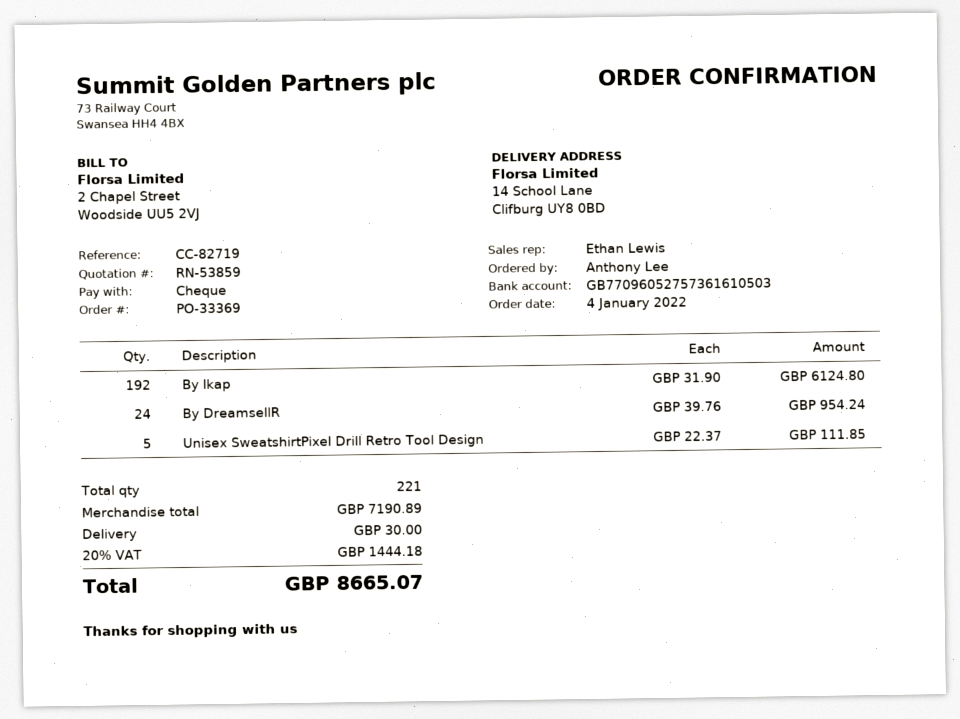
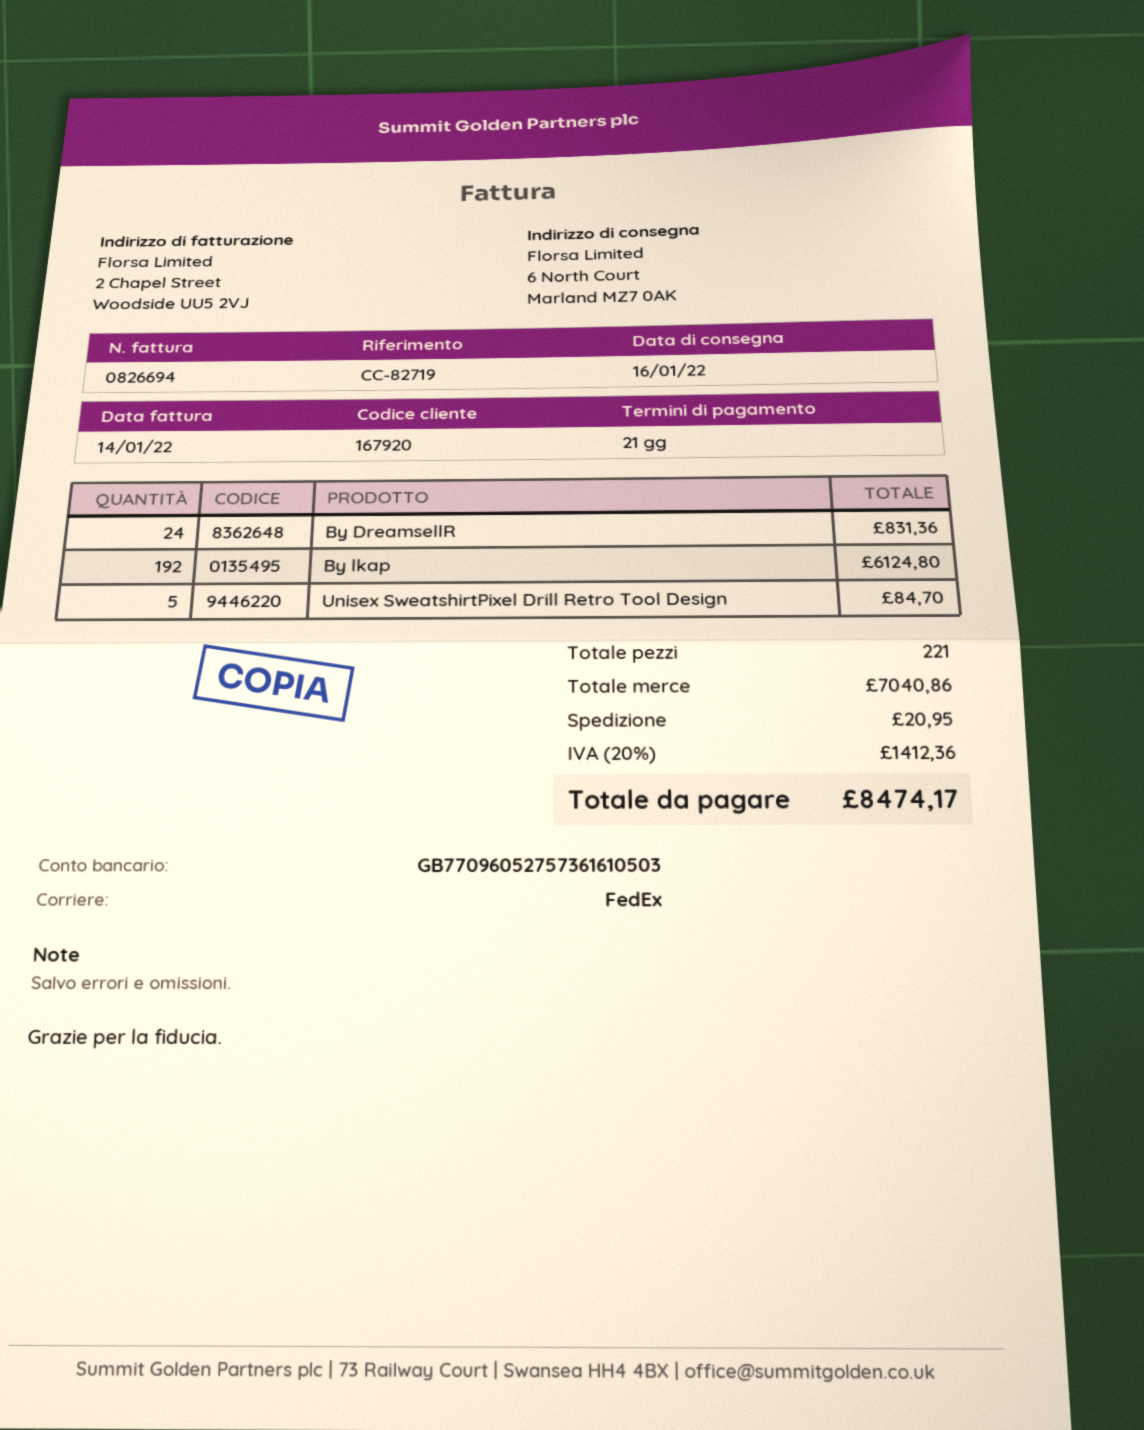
ship to: 14 School Lane, Clifburg UY8 0BD -> 6 North Court, Marland MZ7 0AK
By DreamsellR: 24 for 954.24 -> 24 for 831.36
Unisex SweatshirtPixel Drill Retro Tool Design: 5 for 111.85 -> 5 for 84.70
subtotal: 7190.89 -> 7040.86
shipping: 30.00 -> 20.95
tax: 20% = 1444.18 -> 20% = 1412.36
total: 8665.07 -> 8474.17

